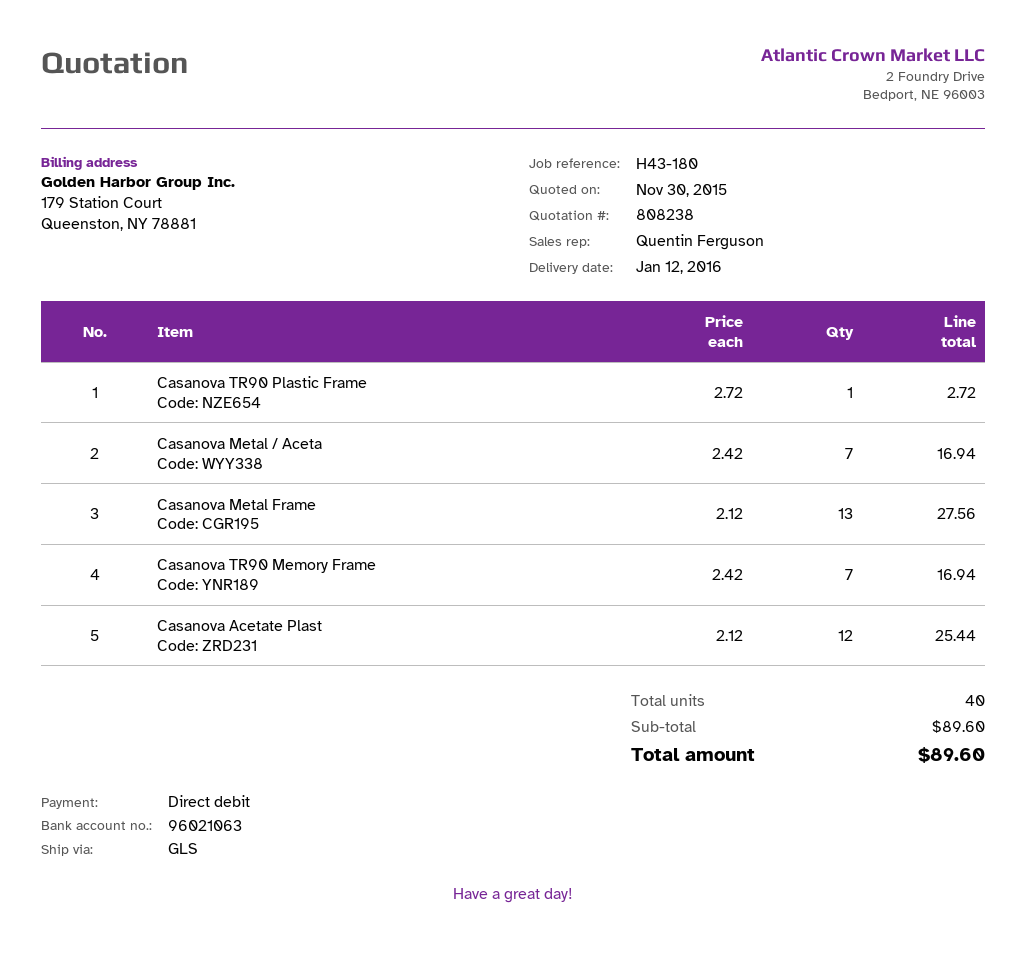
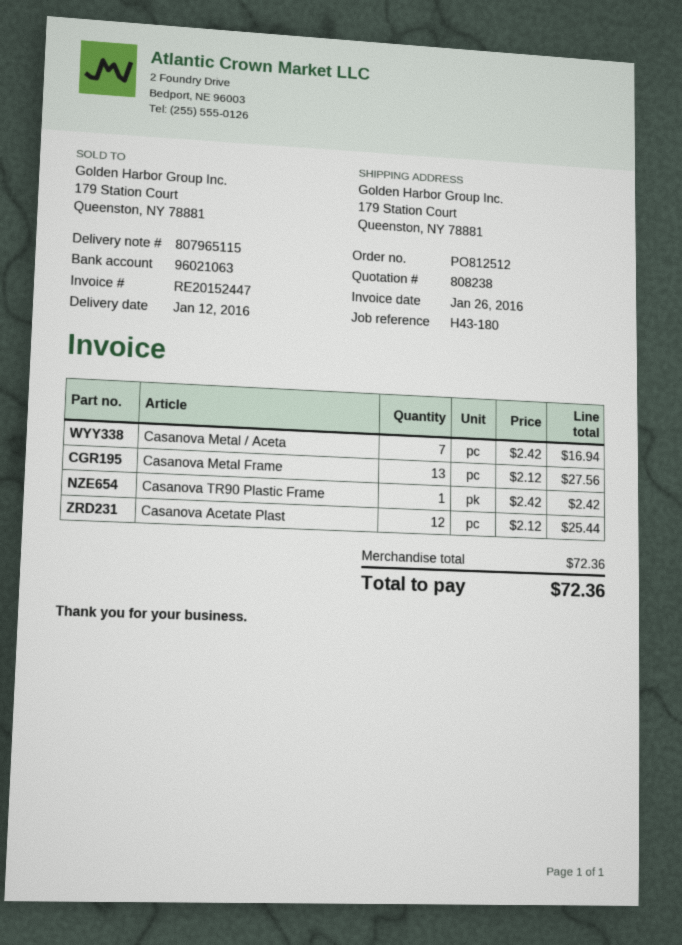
Casanova TR90 Plastic Frame: 1 x 2.72 = 2.72 -> 1 x 2.42 = 2.42
Casanova TR90 Memory Frame: 7 x 2.42 = 16.94 -> none
subtotal: 89.60 -> 72.36
total: 89.60 -> 72.36

